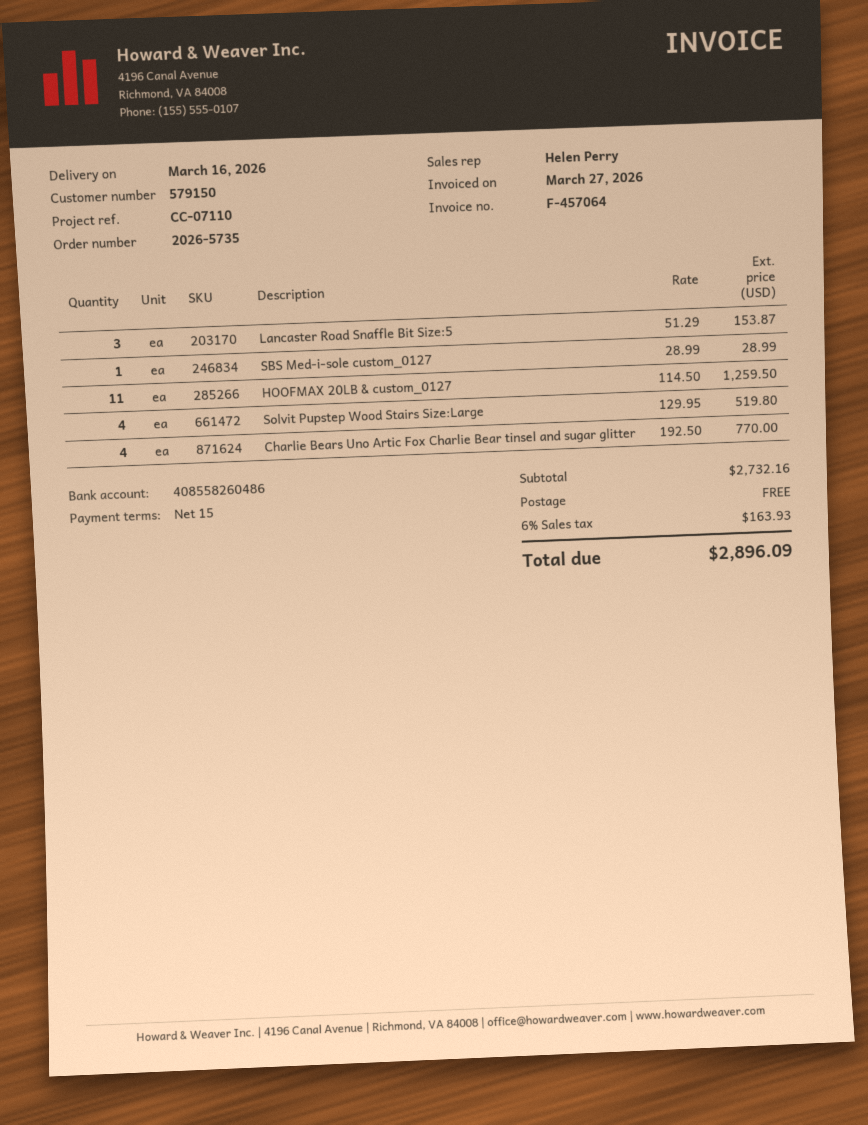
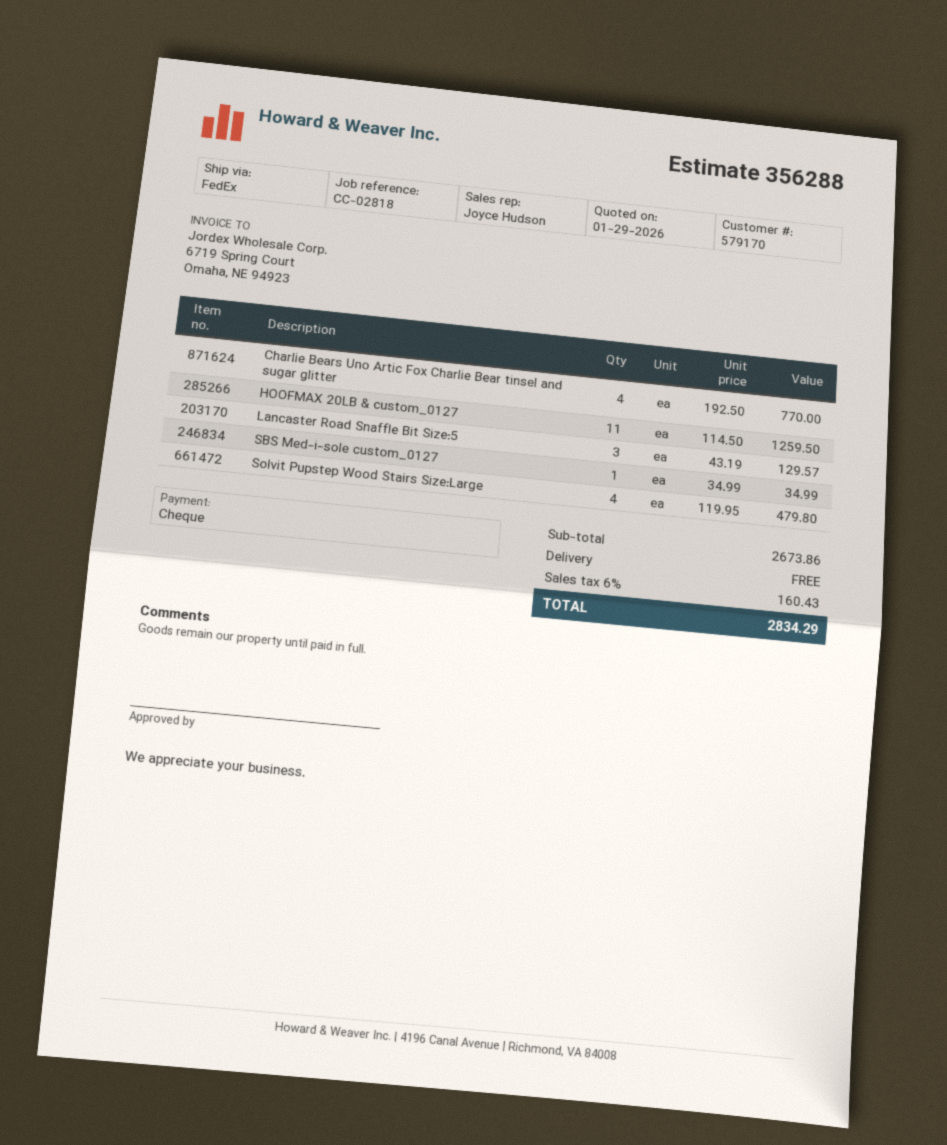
customer number: 579150 -> 579170
reference: CC-07110 -> CC-02818
sales rep: Helen Perry -> Joyce Hudson
Lancaster Road Snaffle Bit Size:5: 3 x 51.29 = 153.87 -> 3 x 43.19 = 129.57
SBS Med-i-sole custom_0127: 1 x 28.99 = 28.99 -> 1 x 34.99 = 34.99
Solvit Pupstep Wood Stairs Size:Large: 4 x 129.95 = 519.80 -> 4 x 119.95 = 479.80
subtotal: 2732.16 -> 2673.86
tax: 6% = 163.93 -> 6% = 160.43
total: 2896.09 -> 2834.29

